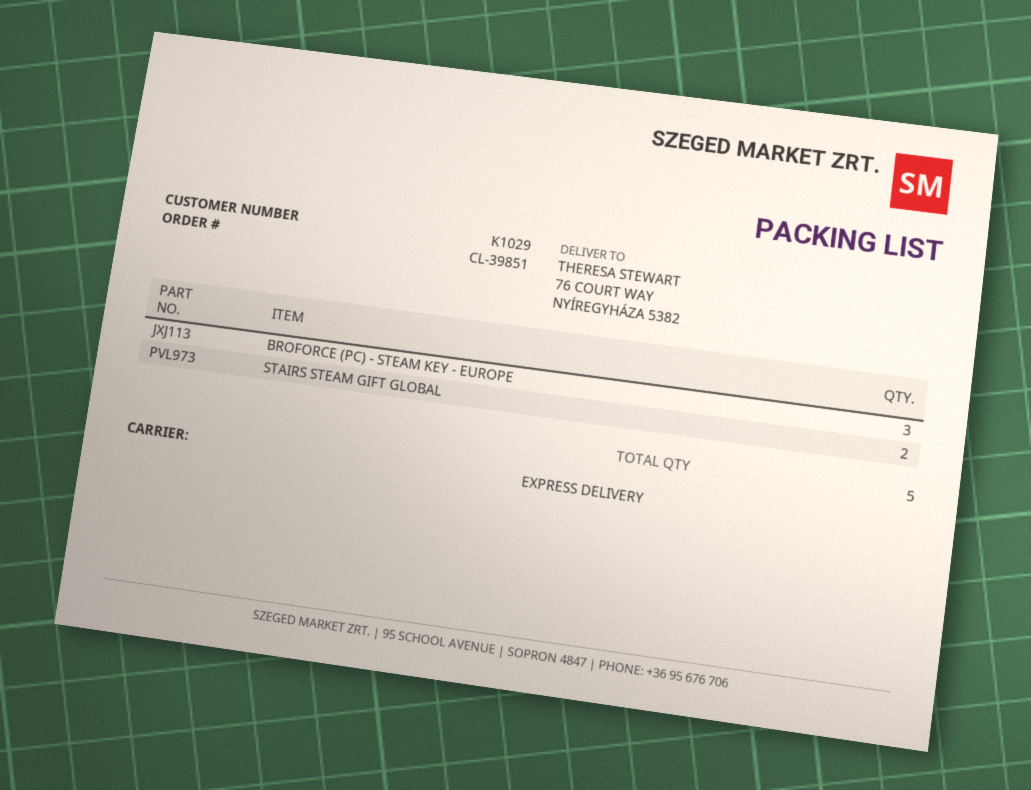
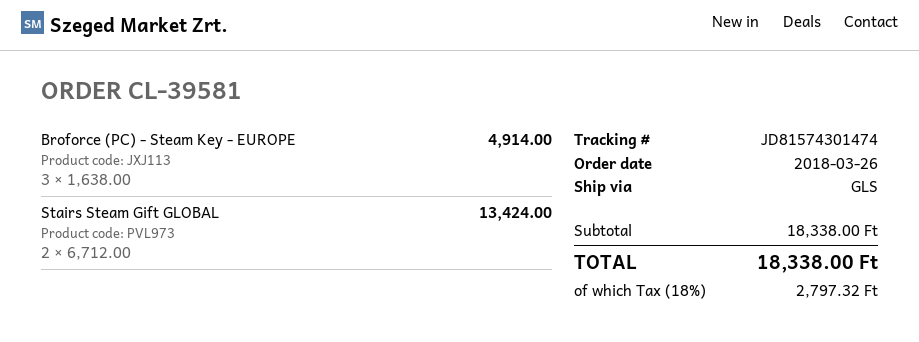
order number: CL-39851 -> CL-39581
shipping method: express -> GLS

